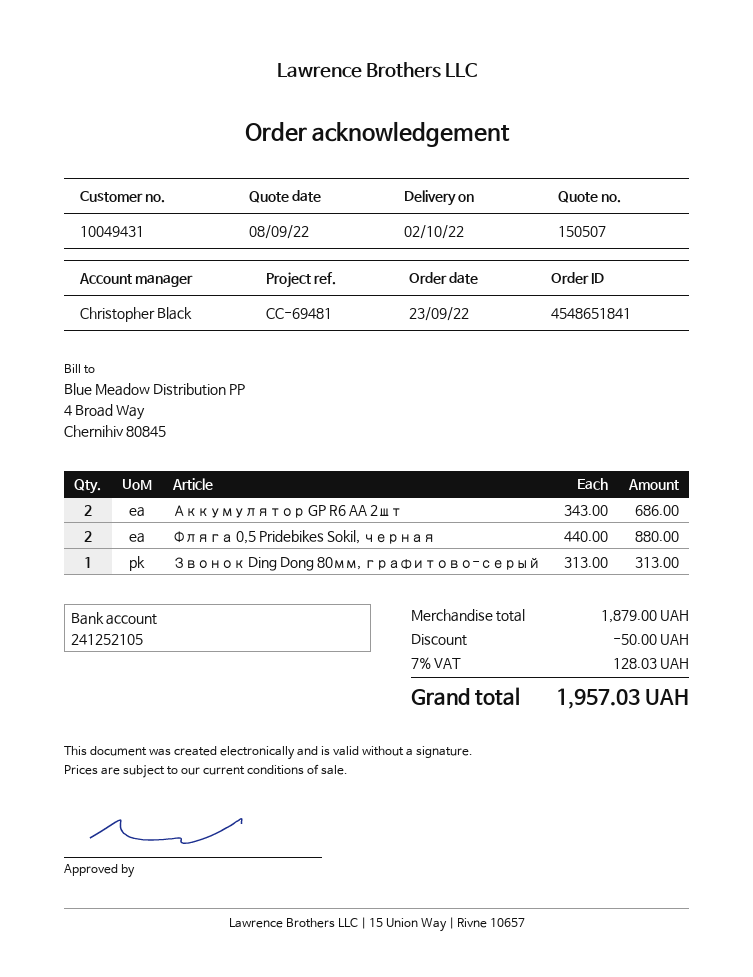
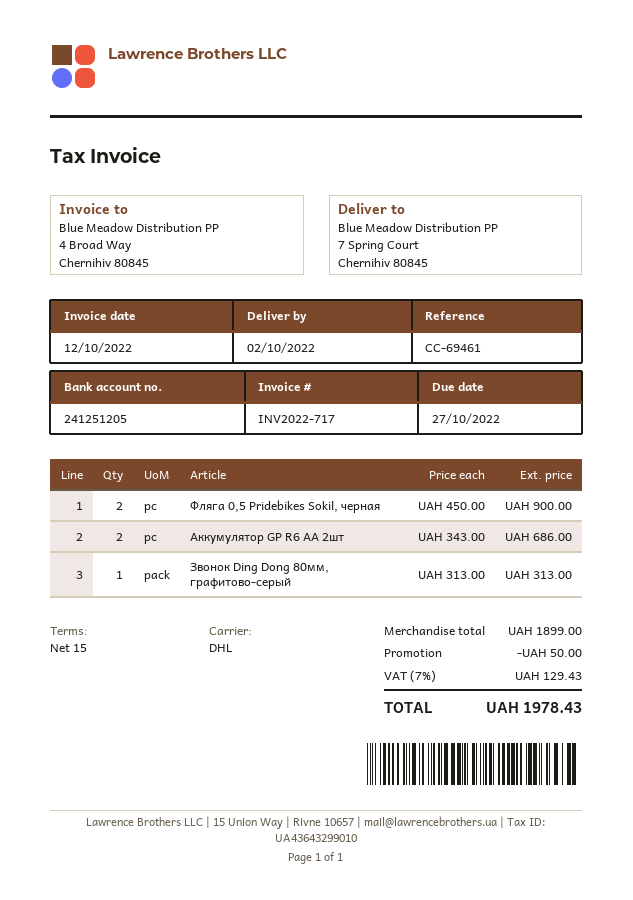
reference: CC-69481 -> CC-69461
bank account: 241252105 -> 241251205
Фляга 0,5 Pridebikes Sokil, черная: 2 x 440.00 = 880.00 -> 2 x 450.00 = 900.00
subtotal: 1879.00 -> 1899.00
tax: 7% = 128.03 -> 7% = 129.43
total: 1957.03 -> 1978.43

